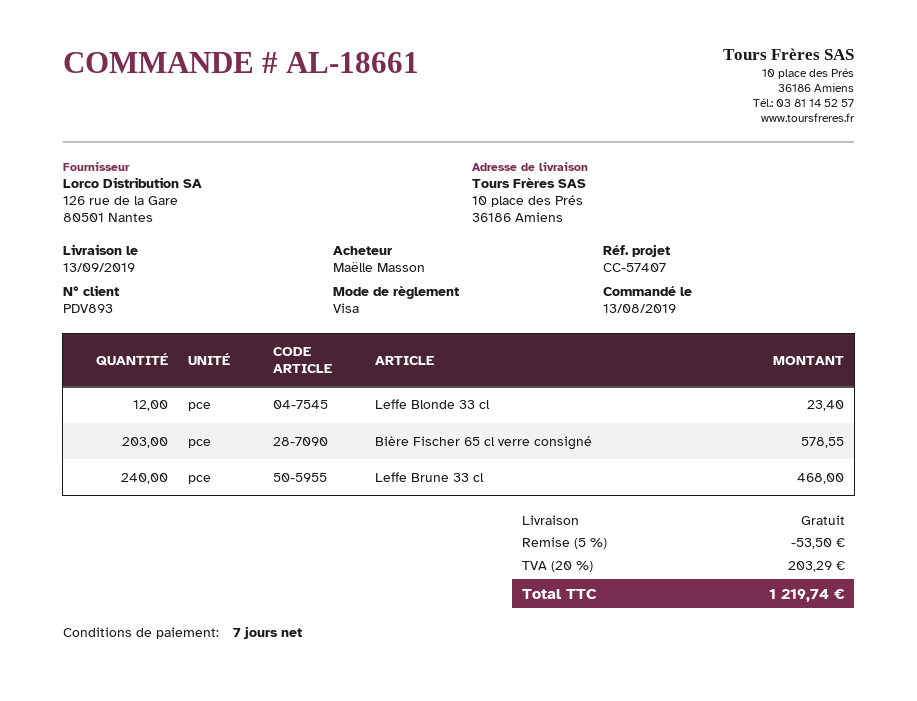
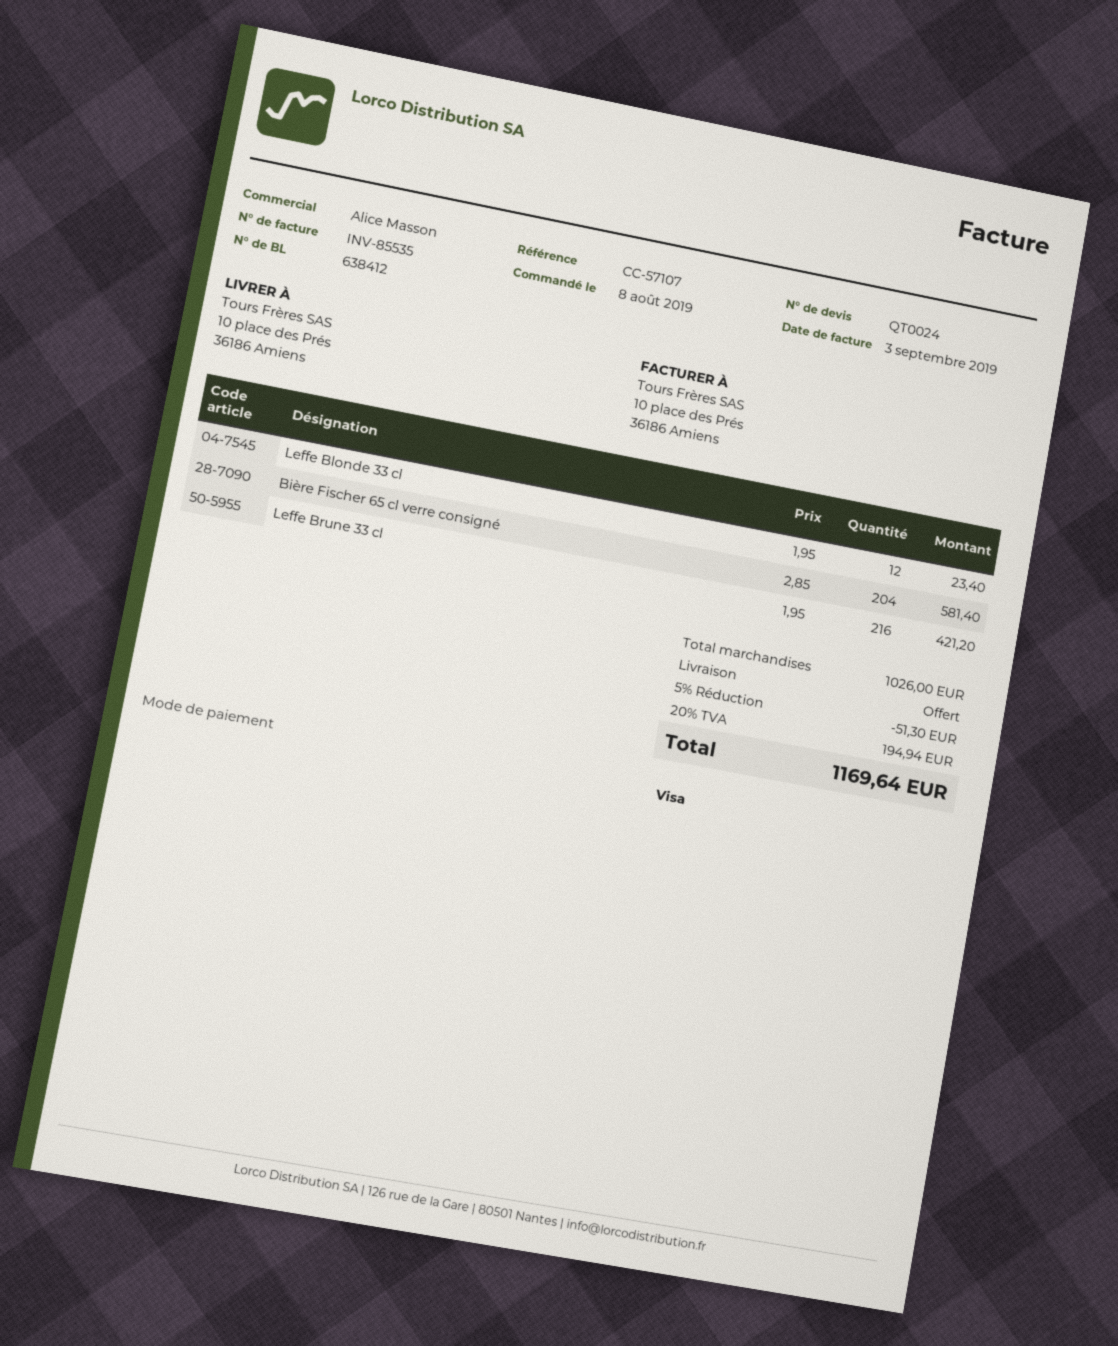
order date: 2019-08-13 -> 2019-08-08
reference: CC-57407 -> CC-57107
Bière Fischer 65 cl verre consigné: 203 for 578.55 -> 204 for 581.40
Leffe Brune 33 cl: 240 for 468.00 -> 216 for 421.20
discount: 5% = 53.50 -> 5% = 51.30
tax: 20% = 203.29 -> 20% = 194.94
total: 1219.74 -> 1169.64

